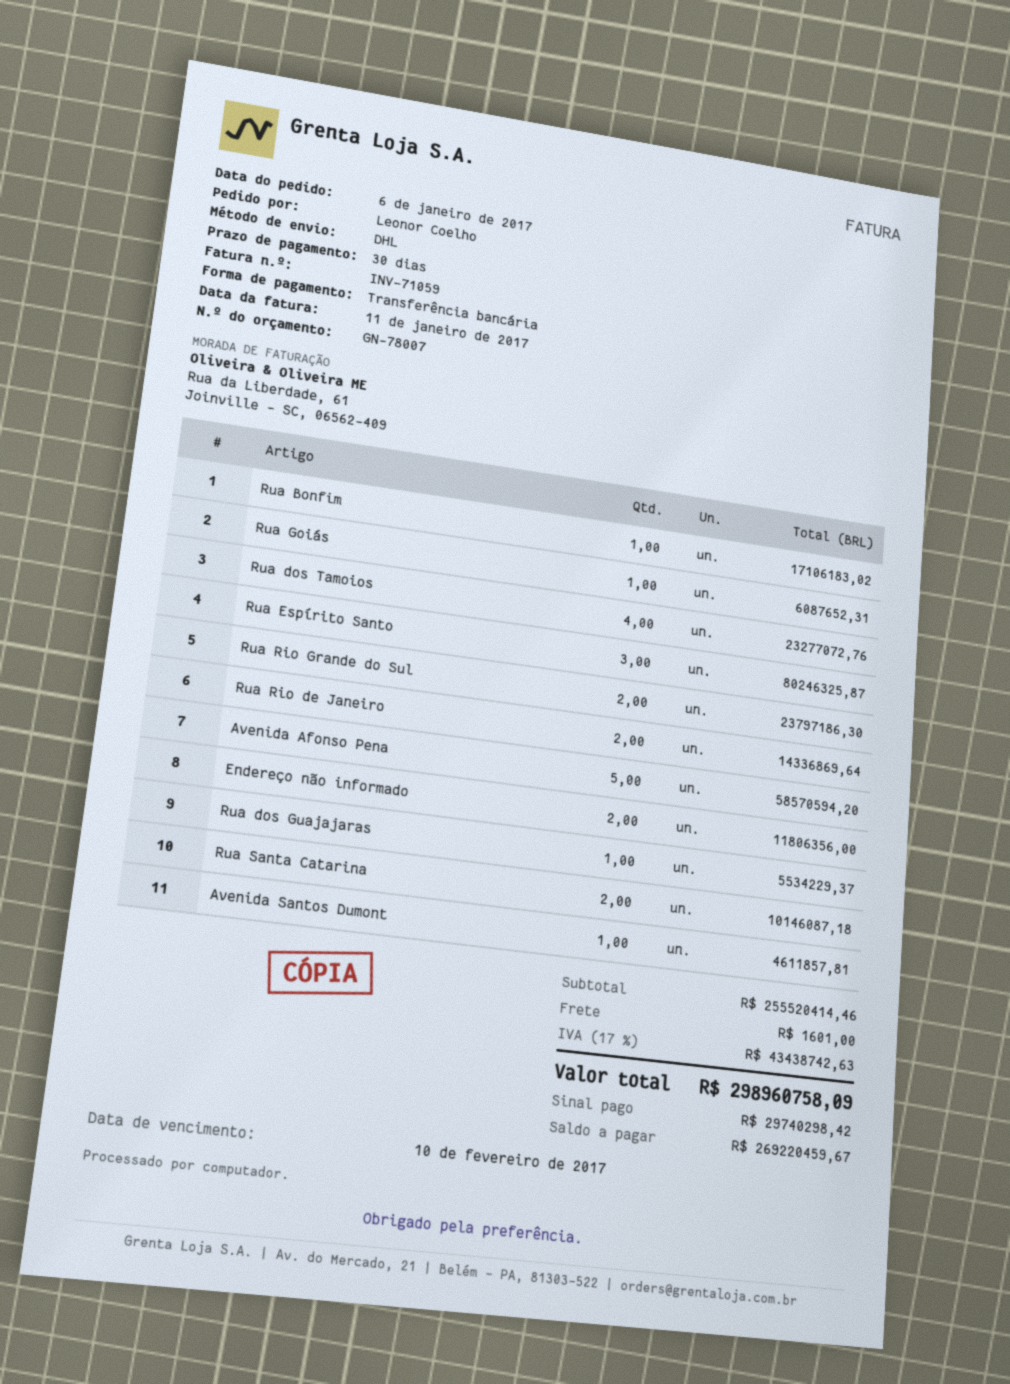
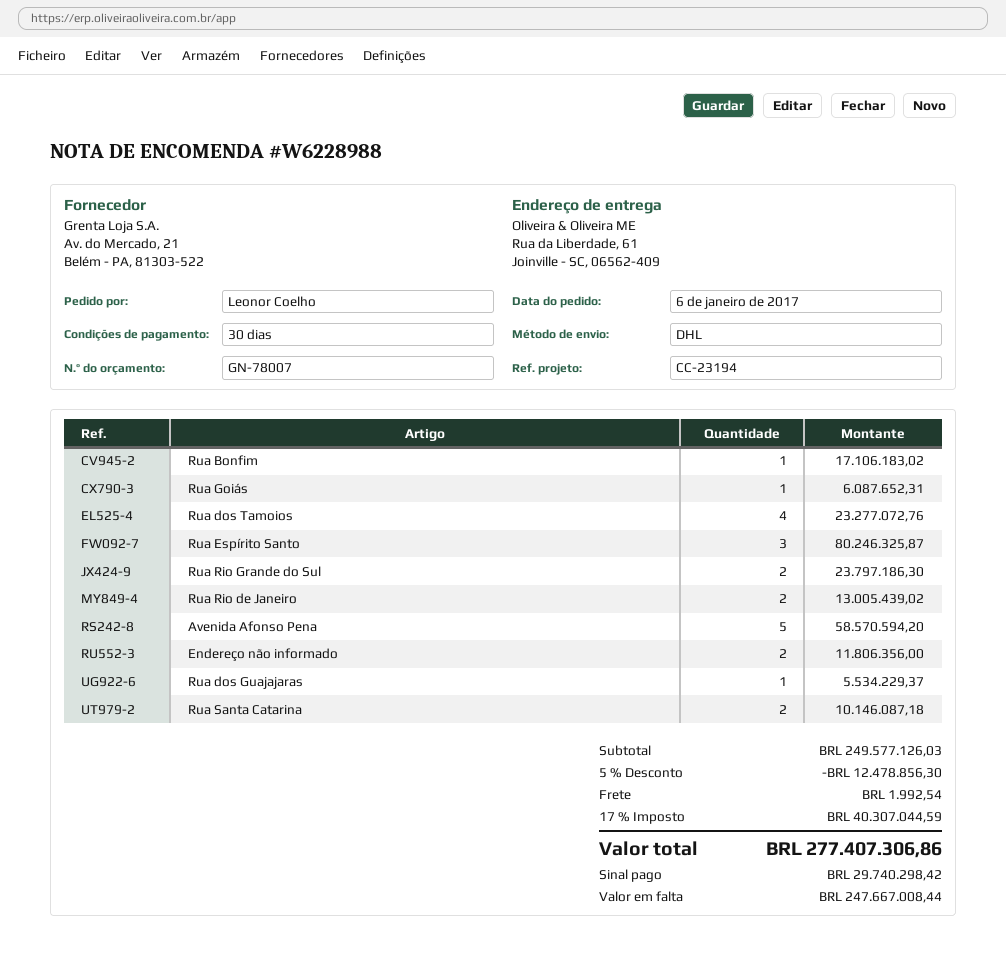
Rua Rio de Janeiro: 2 for 14336869.64 -> 2 for 13005439.02
Avenida Santos Dumont: 1 for 4611857.81 -> none
subtotal: 255520414.46 -> 249577126.03
discount: none -> 5% = 12478856.30
shipping: 1601.00 -> 1992.54
tax: 17% = 43438742.63 -> 17% = 40307044.59
total: 298960758.09 -> 277407306.86
balance: 269220459.67 -> 247667008.44

